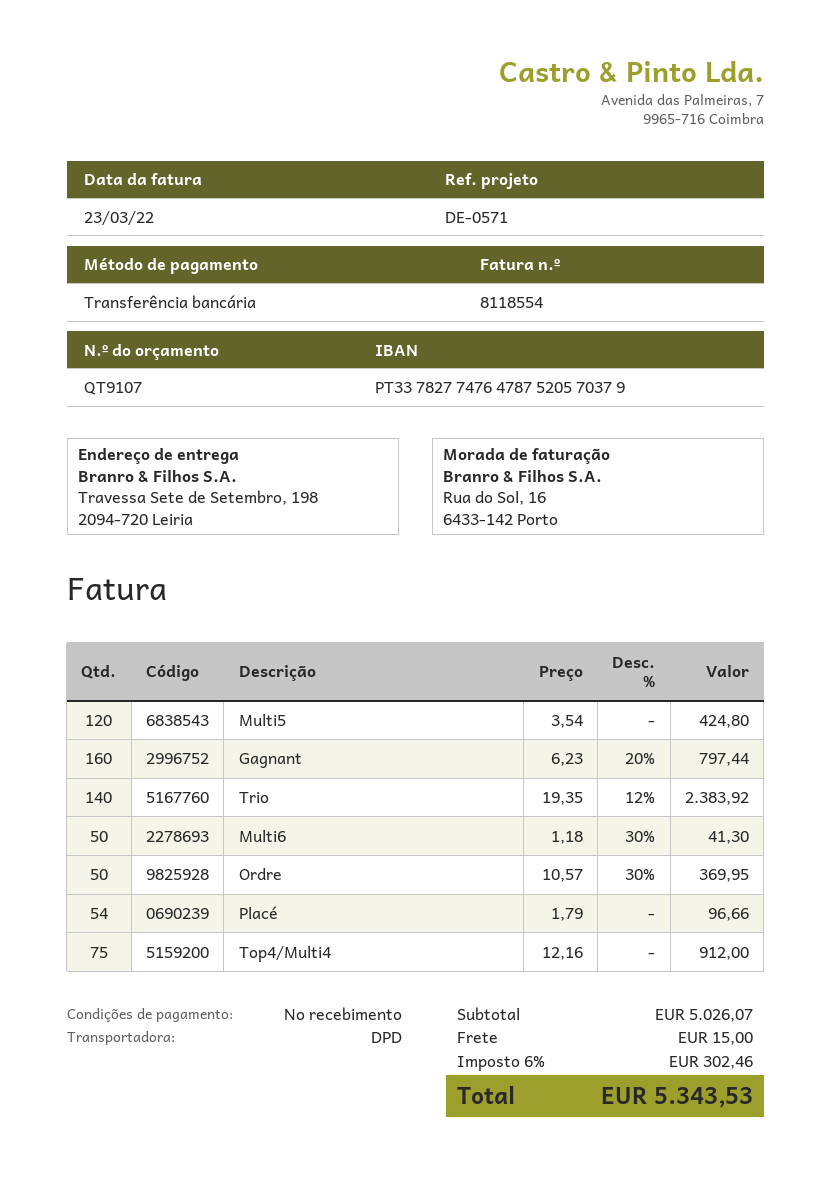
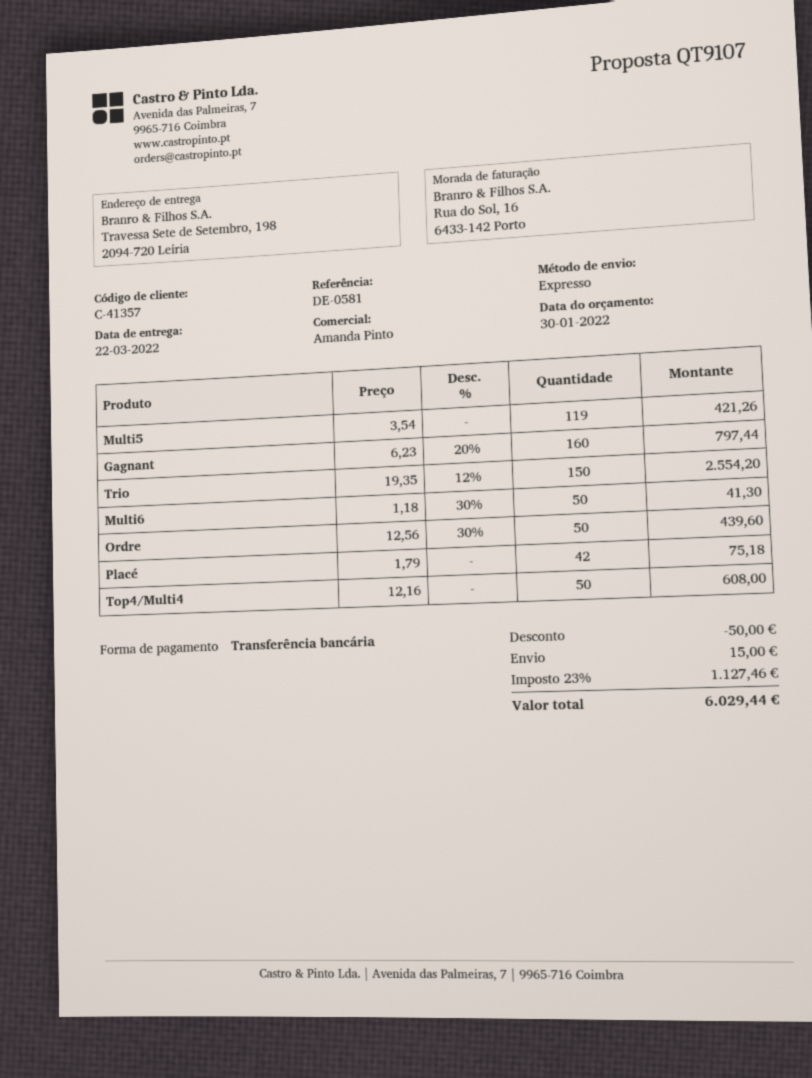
reference: DE-0571 -> DE-0581
shipping method: DPD -> express
Multi5: 120 x 3.54 = 424.80 -> 119 x 3.54 = 421.26
Trio: 140 x 19.35 - 12% = 2383.92 -> 150 x 19.35 - 12% = 2554.20
Ordre: 50 x 10.57 - 30% = 369.95 -> 50 x 12.56 - 30% = 439.60
Placé: 54 x 1.79 = 96.66 -> 42 x 1.79 = 75.18
Top4/Multi4: 75 x 12.16 = 912.00 -> 50 x 12.16 = 608.00
discount: none -> 50.00
tax: 6% = 302.46 -> 23% = 1127.46
total: 5343.53 -> 6029.44

